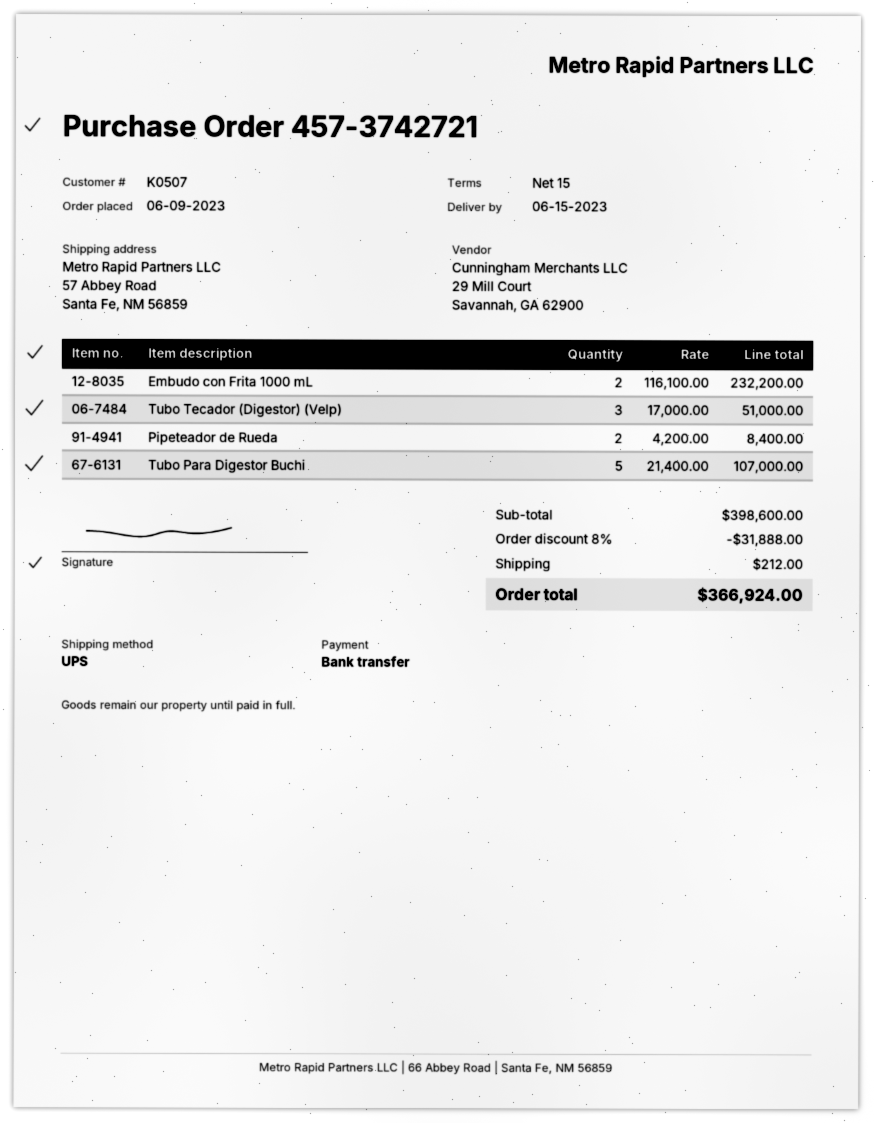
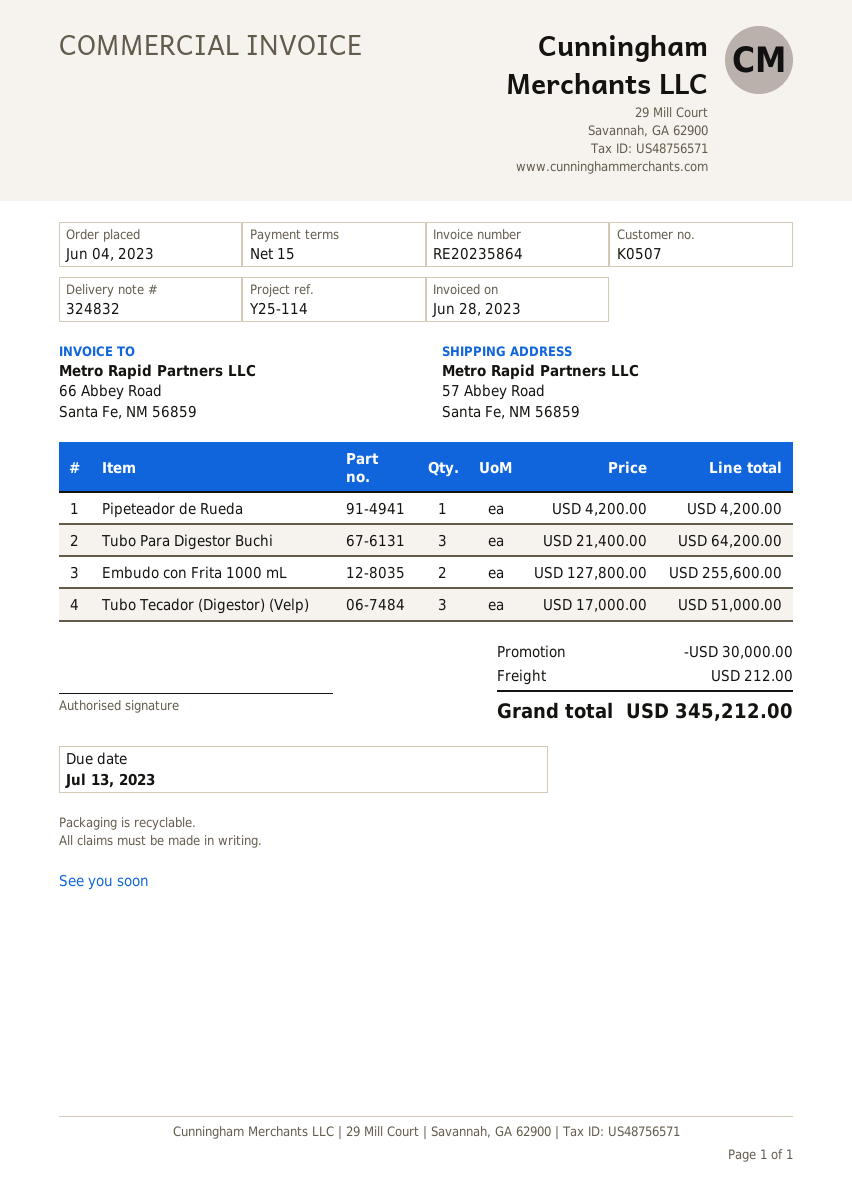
order date: 2023-06-09 -> 2023-06-04
Embudo con Frita 1000 mL: 2 x 116100.00 = 232200.00 -> 2 x 127800.00 = 255600.00
Pipeteador de Rueda: 2 x 4200.00 = 8400.00 -> 1 x 4200.00 = 4200.00
Tubo Para Digestor Buchi: 5 x 21400.00 = 107000.00 -> 3 x 21400.00 = 64200.00
discount: 31888.00 -> 30000.00
total: 366924.00 -> 345212.00

